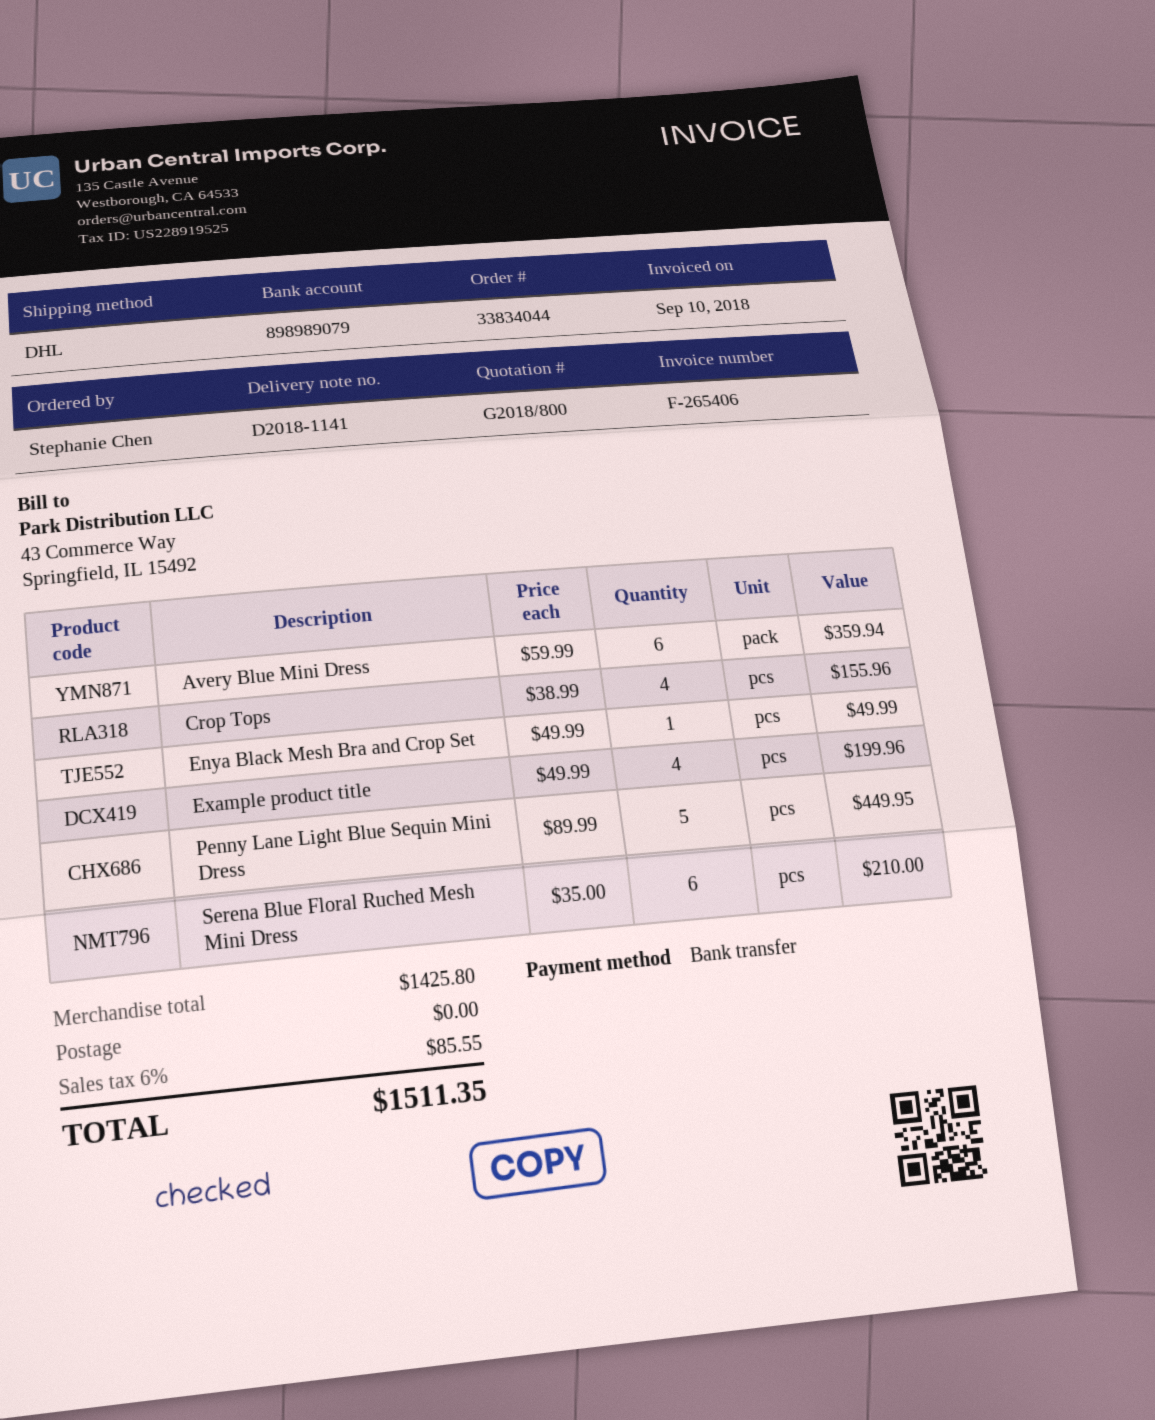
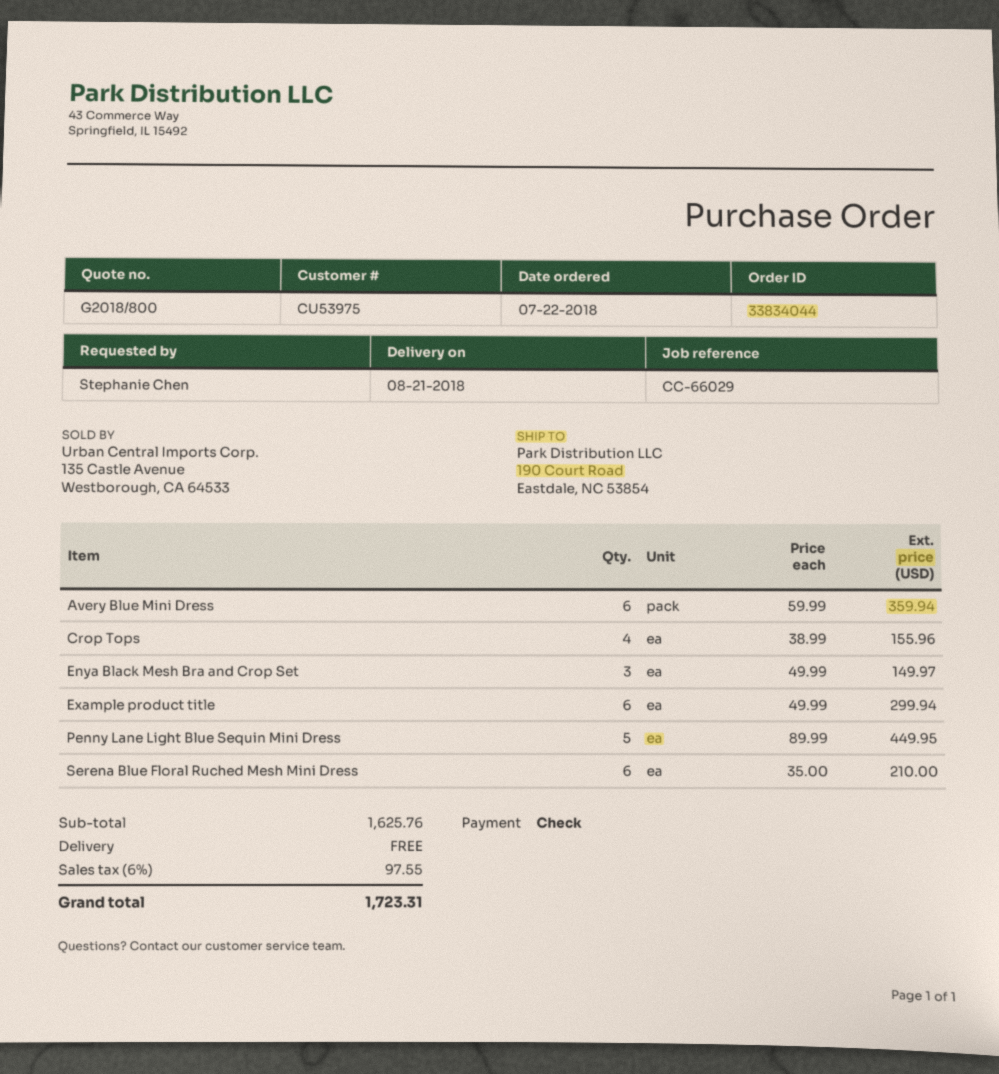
payment method: bank transfer -> cheque
Enya Black Mesh Bra and Crop Set: 1 x 49.99 = 49.99 -> 3 x 49.99 = 149.97
Example product title: 4 x 49.99 = 199.96 -> 6 x 49.99 = 299.94
subtotal: 1425.80 -> 1625.76
tax: 6% = 85.55 -> 6% = 97.55
total: 1511.35 -> 1723.31

